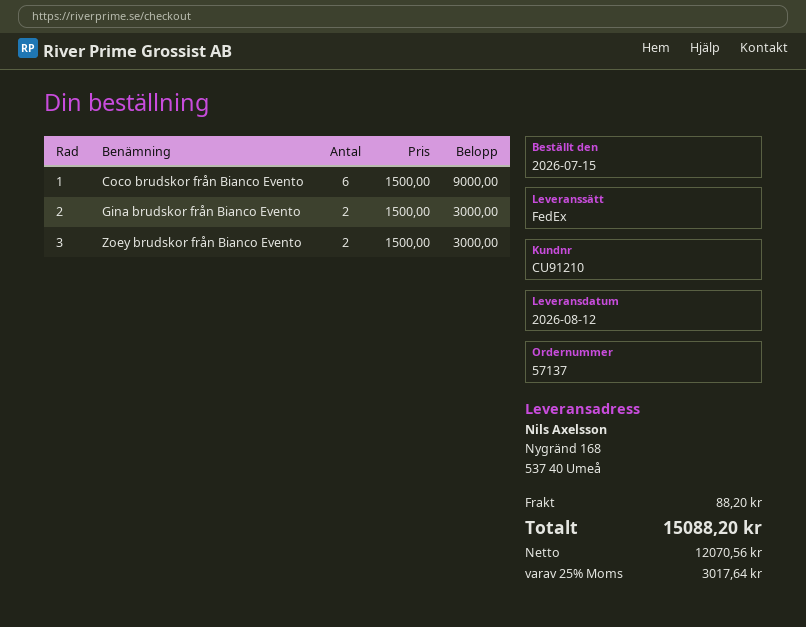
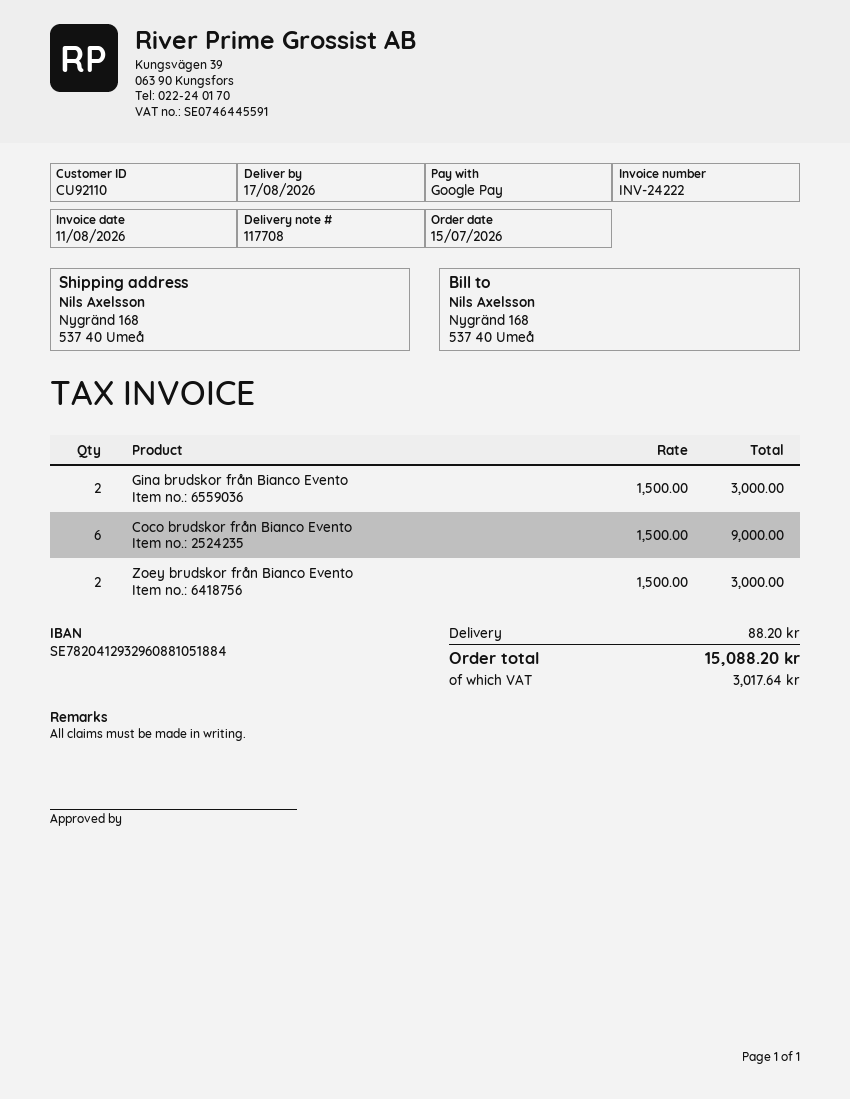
delivery date: 2026-08-12 -> 2026-08-17
customer number: CU91210 -> CU92110

